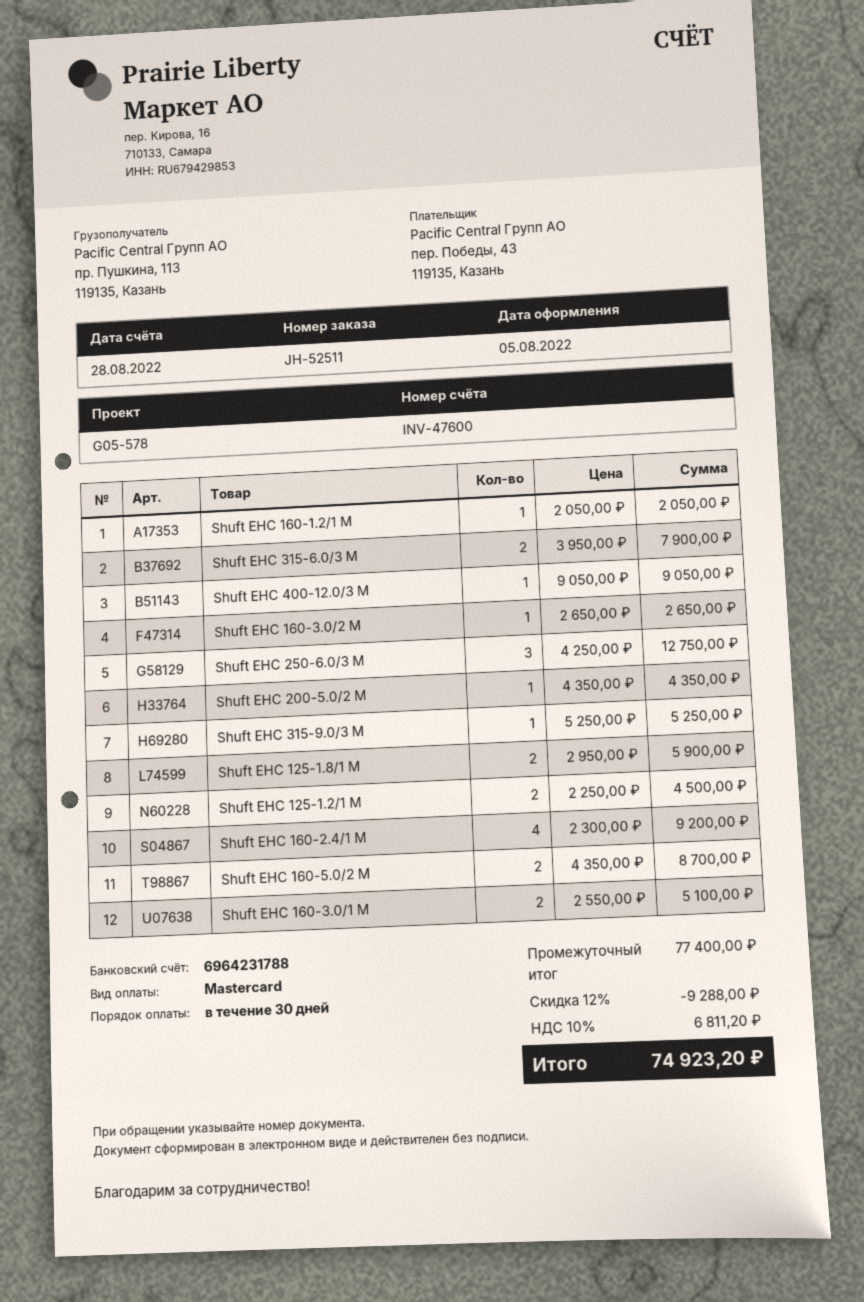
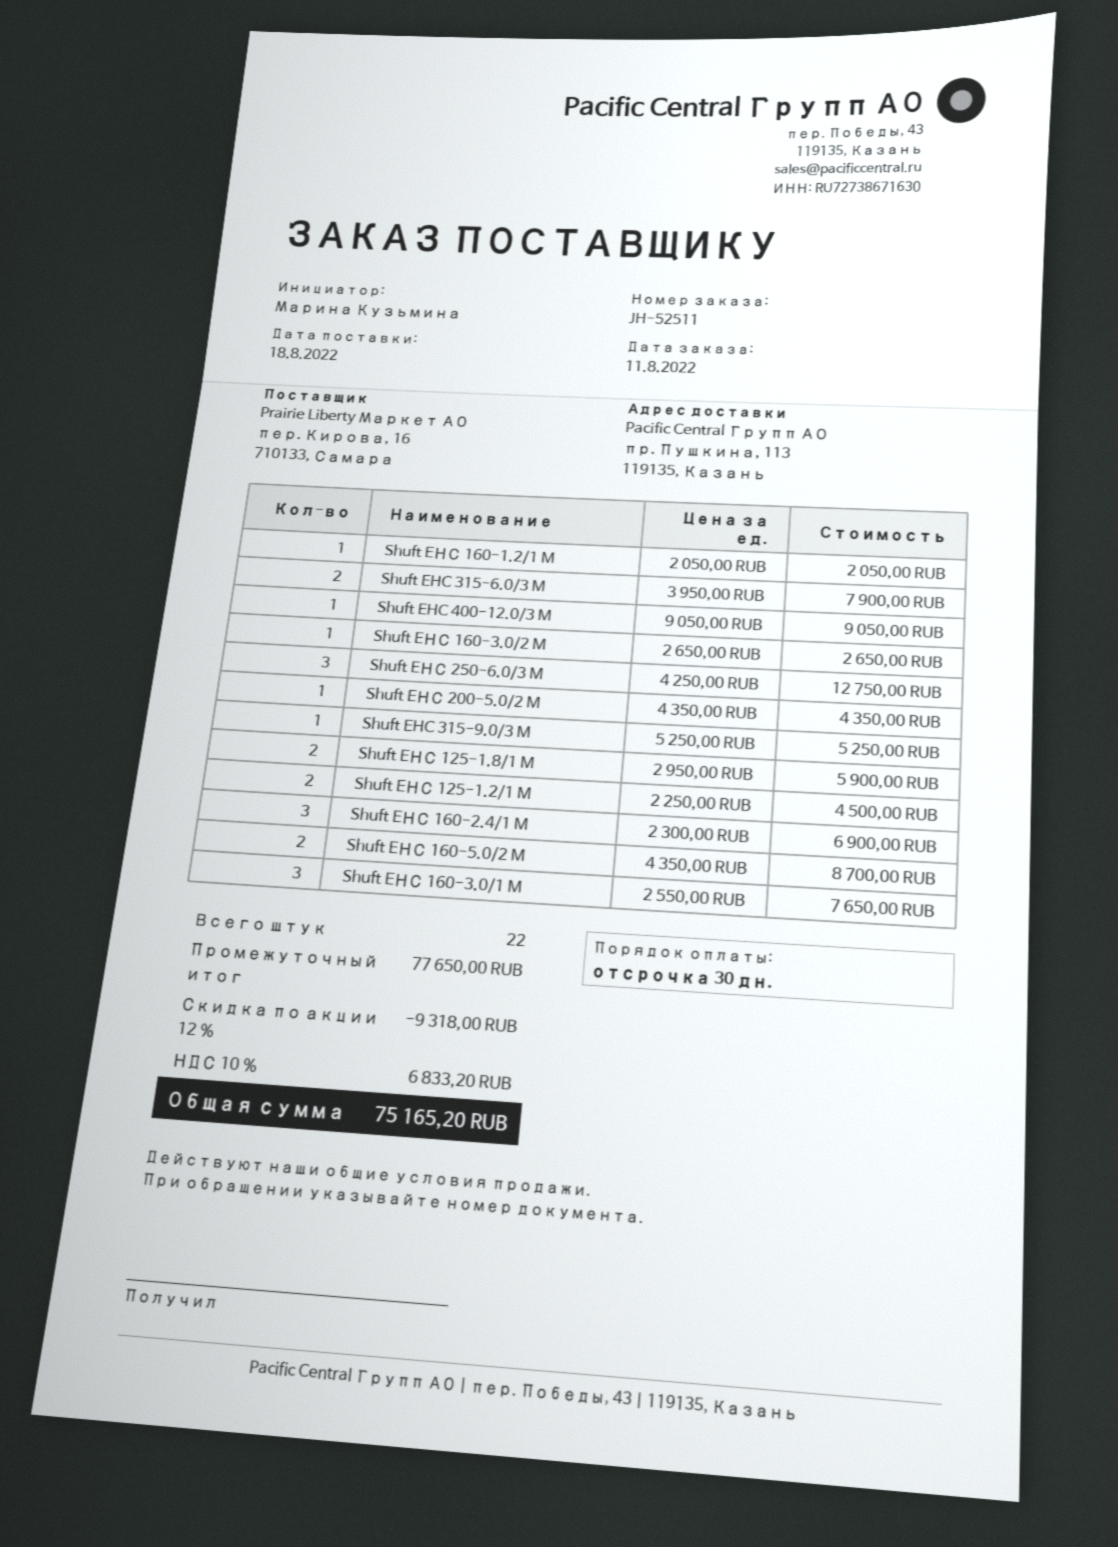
order date: 2022-08-05 -> 2022-08-11
Shuft EНС 160-2.4/1 M: 4 x 2300.00 = 9200.00 -> 3 x 2300.00 = 6900.00
Shuft EНС 160-3.0/1 M: 2 x 2550.00 = 5100.00 -> 3 x 2550.00 = 7650.00
subtotal: 77400.00 -> 77650.00
discount: 12% = 9288.00 -> 12% = 9318.00
tax: 10% = 6811.20 -> 10% = 6833.20
total: 74923.20 -> 75165.20

